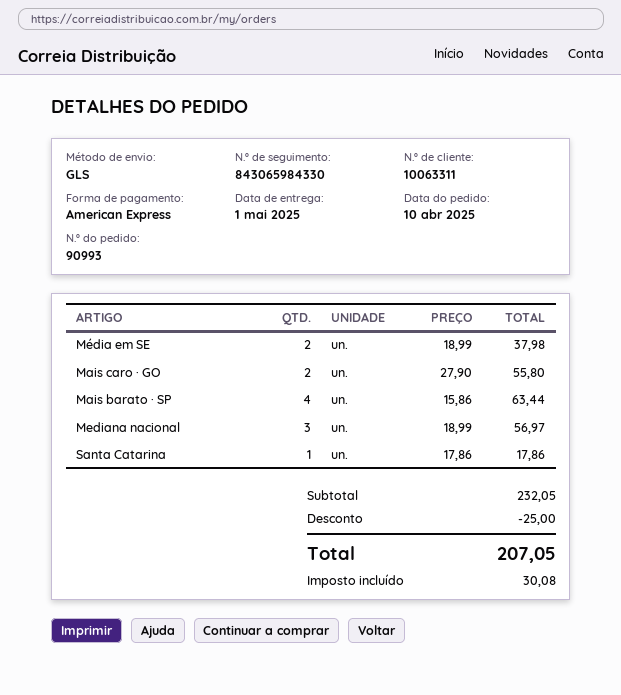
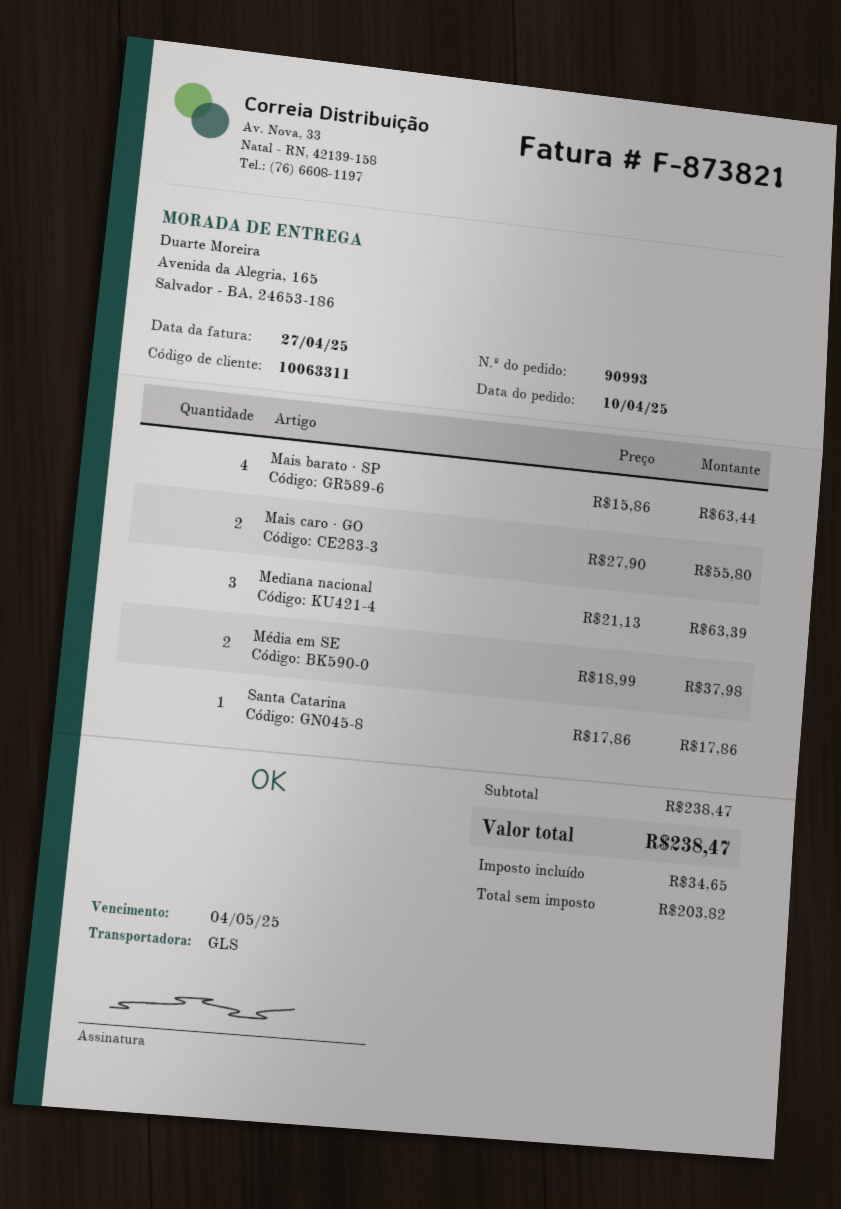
Mediana nacional: 3 x 18.99 = 56.97 -> 3 x 21.13 = 63.39
subtotal: 232.05 -> 238.47
discount: 25.00 -> none
tax: 30.08 -> 34.65
total: 207.05 -> 238.47

